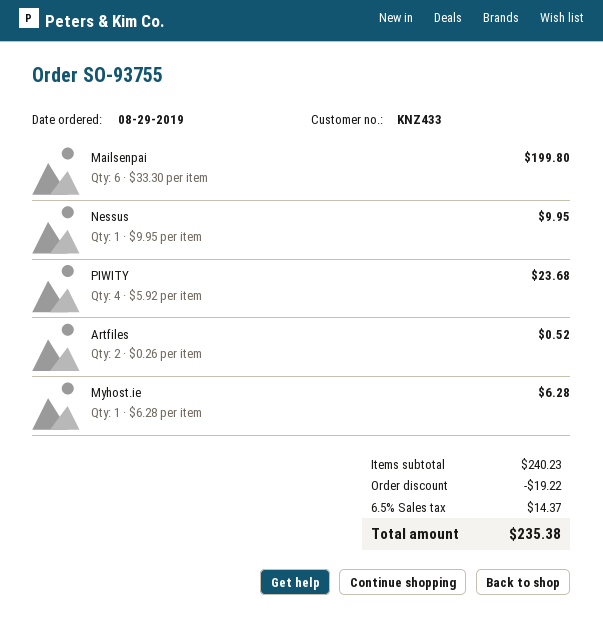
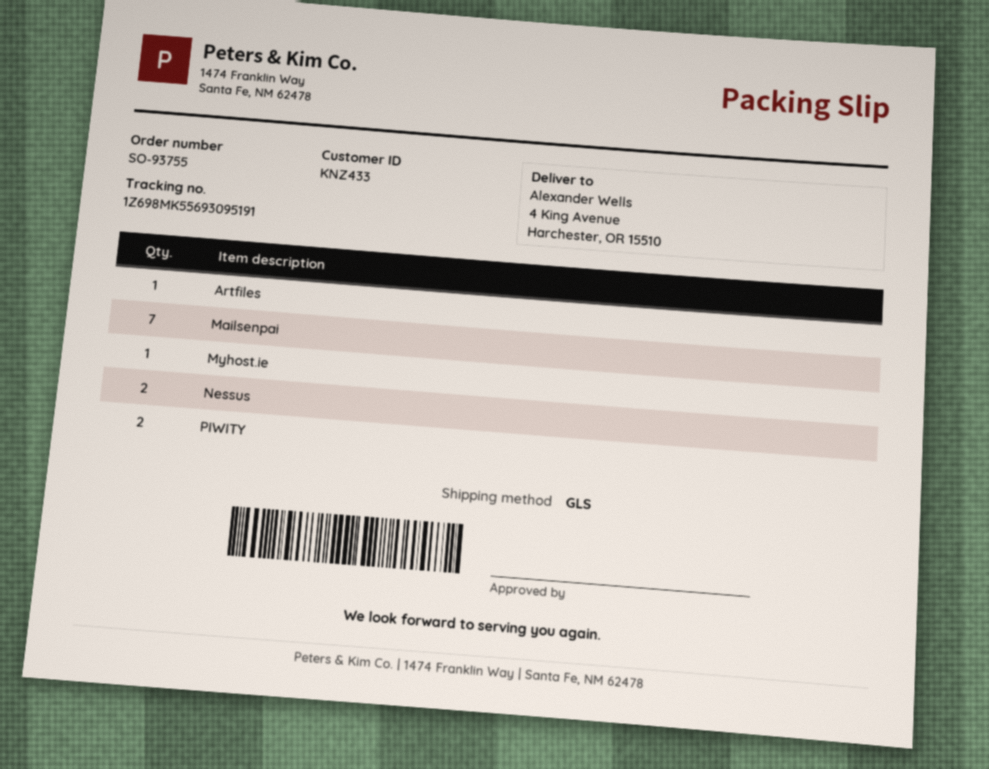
Mailsenpai: 6 -> 7
Nessus: 1 -> 2
PIWITY: 4 -> 2
Artfiles: 2 -> 1

